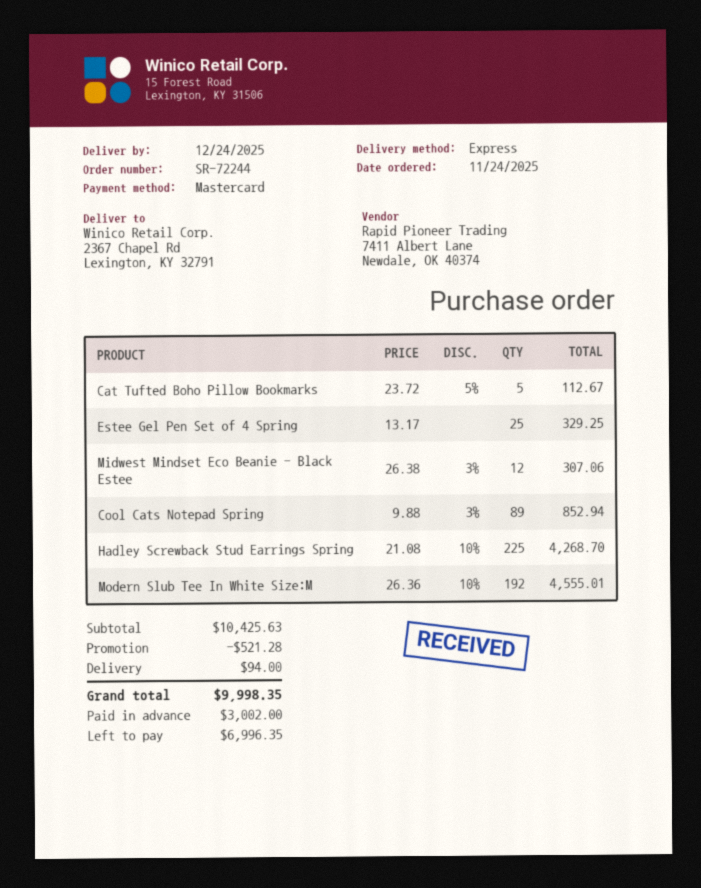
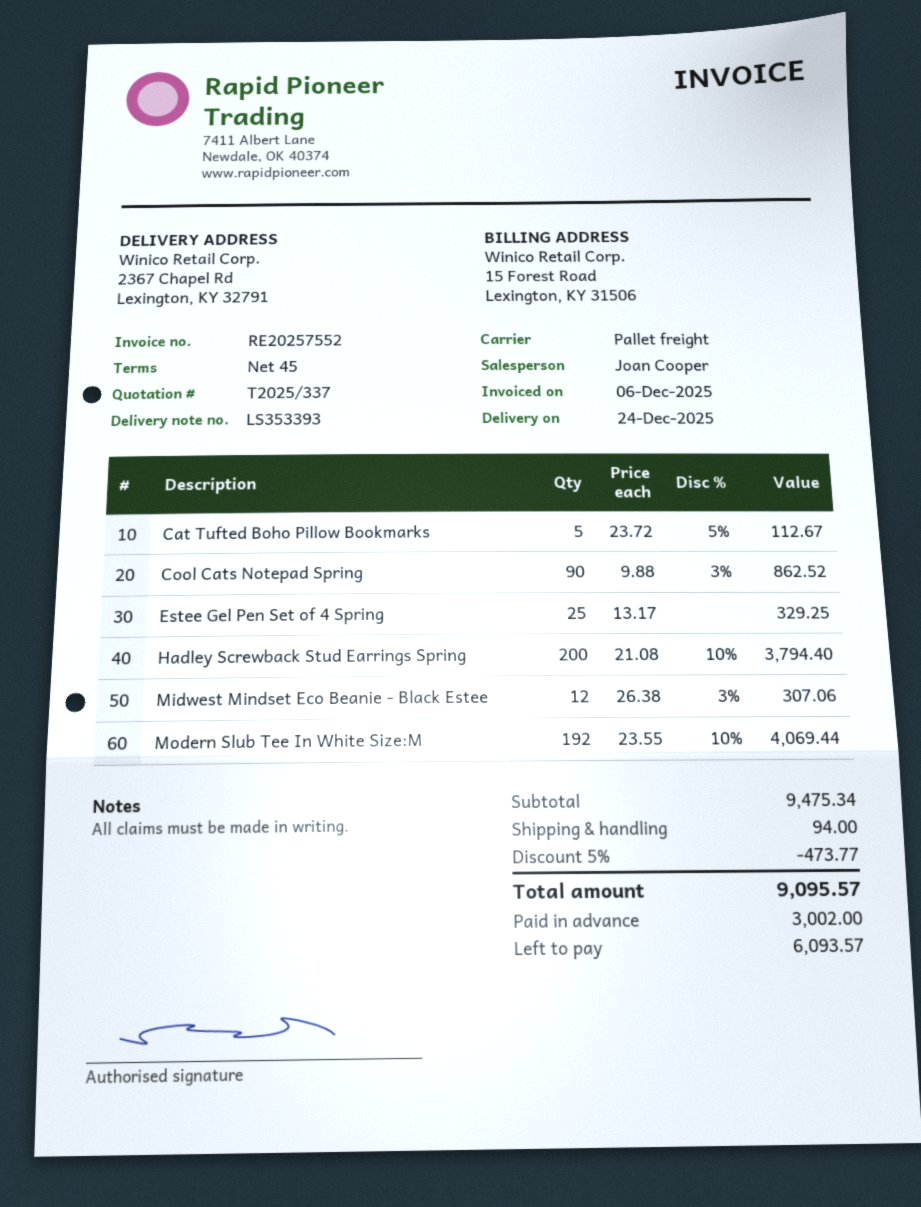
shipping method: express -> pallet freight
Cool Cats Notepad Spring: 89 x 9.88 - 3% = 852.94 -> 90 x 9.88 - 3% = 862.52
Hadley Screwback Stud Earrings Spring: 225 x 21.08 - 10% = 4268.70 -> 200 x 21.08 - 10% = 3794.40
Modern Slub Tee In White Size:M: 192 x 26.36 - 10% = 4555.01 -> 192 x 23.55 - 10% = 4069.44
subtotal: 10425.63 -> 9475.34
discount: 521.28 -> 473.77
total: 9998.35 -> 9095.57
balance: 6996.35 -> 6093.57

